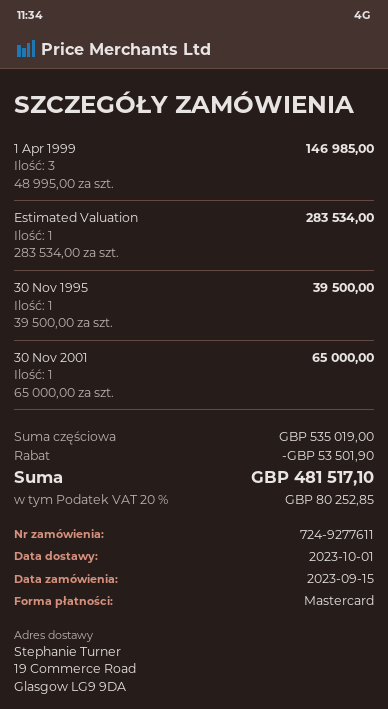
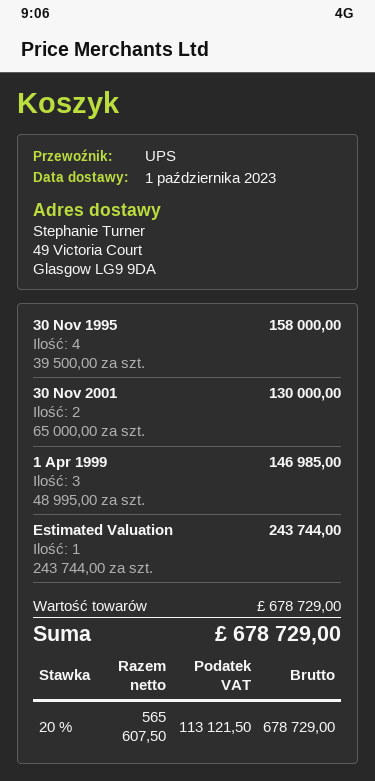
ship to: 19 Commerce Road, Glasgow LG9 9DA -> 49 Victoria Court, Glasgow LG9 9DA
Estimated Valuation: 1 x 283534.00 = 283534.00 -> 1 x 243744.00 = 243744.00
30 Nov 1995: 1 x 39500.00 = 39500.00 -> 4 x 39500.00 = 158000.00
30 Nov 2001: 1 x 65000.00 = 65000.00 -> 2 x 65000.00 = 130000.00
subtotal: 535019.00 -> 678729.00
discount: 53501.90 -> none
tax: 20% = 80252.85 -> 20% = 113121.50
total: 481517.10 -> 678729.00

